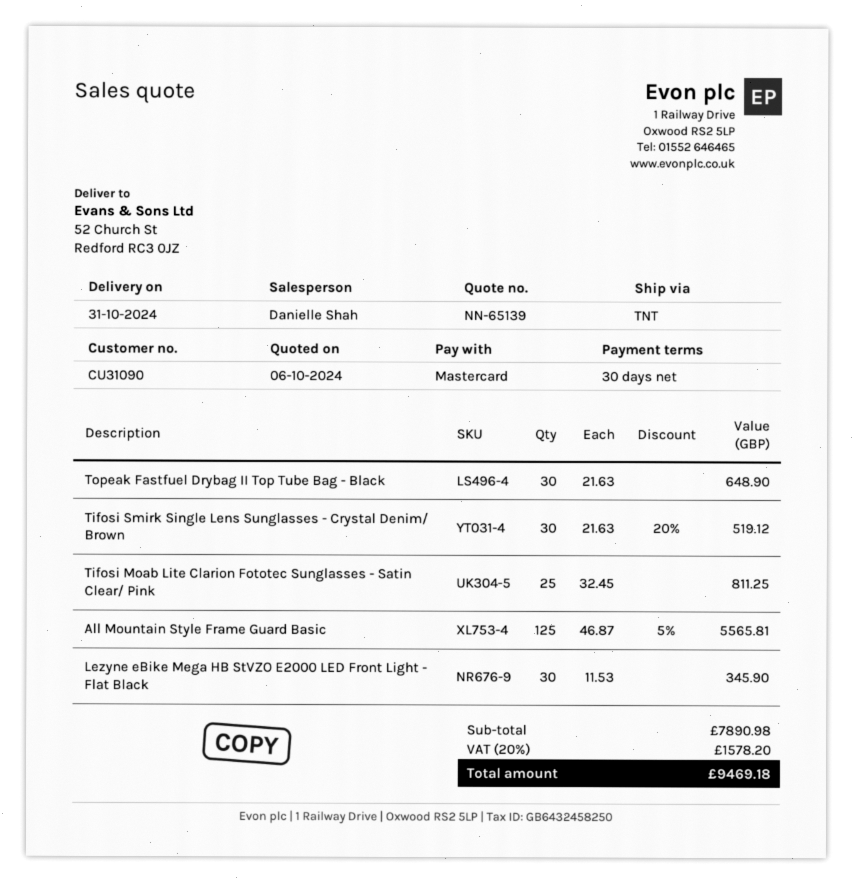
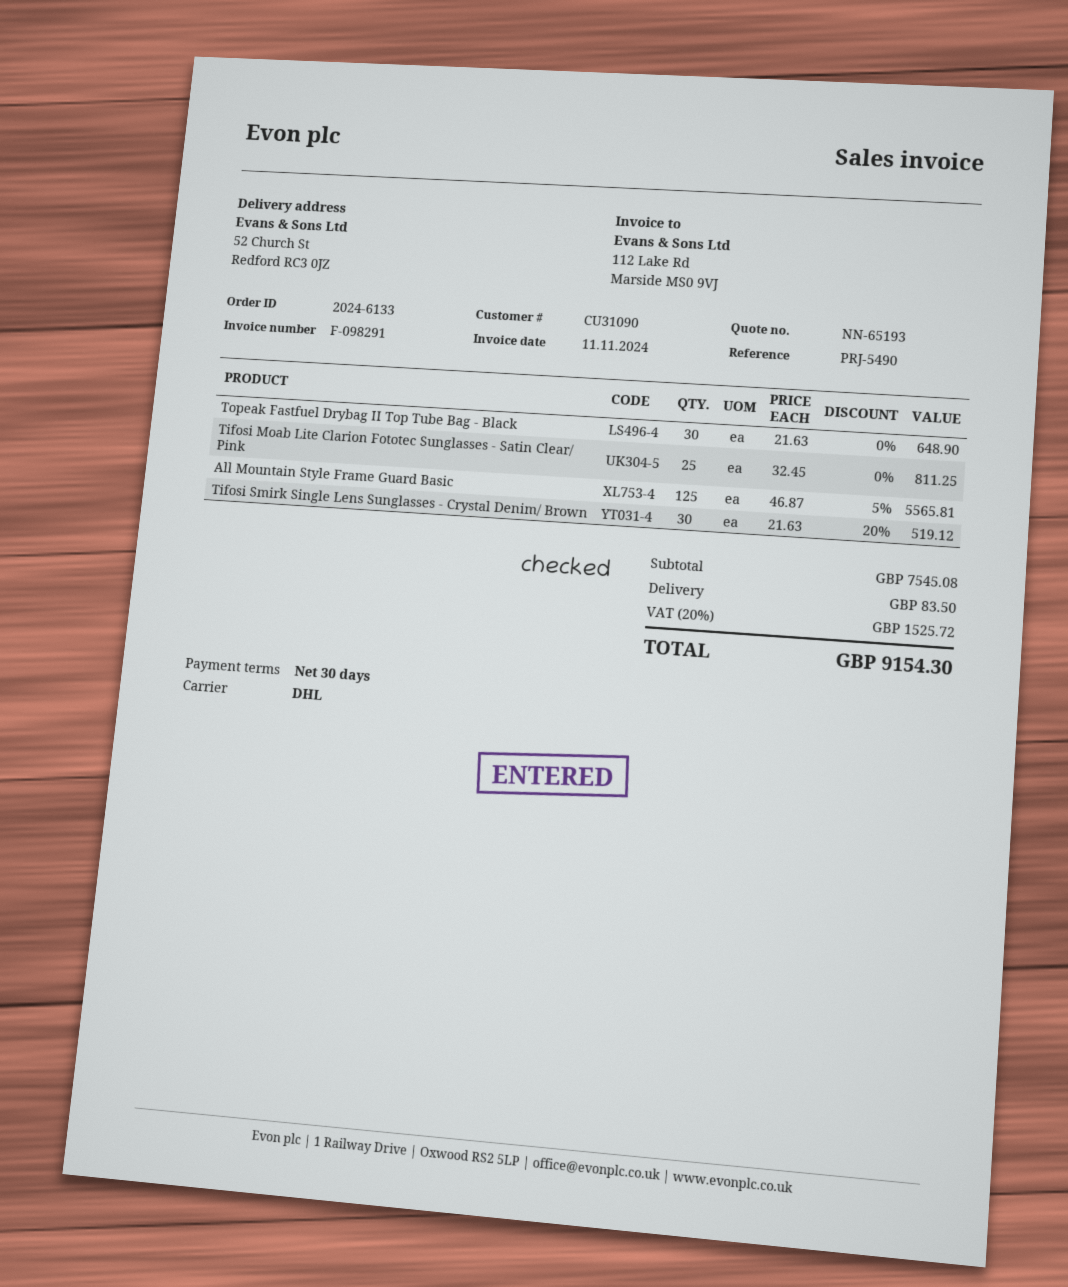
quote number: NN-65139 -> NN-65193
shipping method: TNT -> DHL
Lezyne eBike Mega HB StVZO E2000 LED Front Light - Flat Black: 30 x 11.53 = 345.90 -> none
subtotal: 7890.98 -> 7545.08
shipping: none -> 83.50
tax: 20% = 1578.20 -> 20% = 1525.72
total: 9469.18 -> 9154.30

